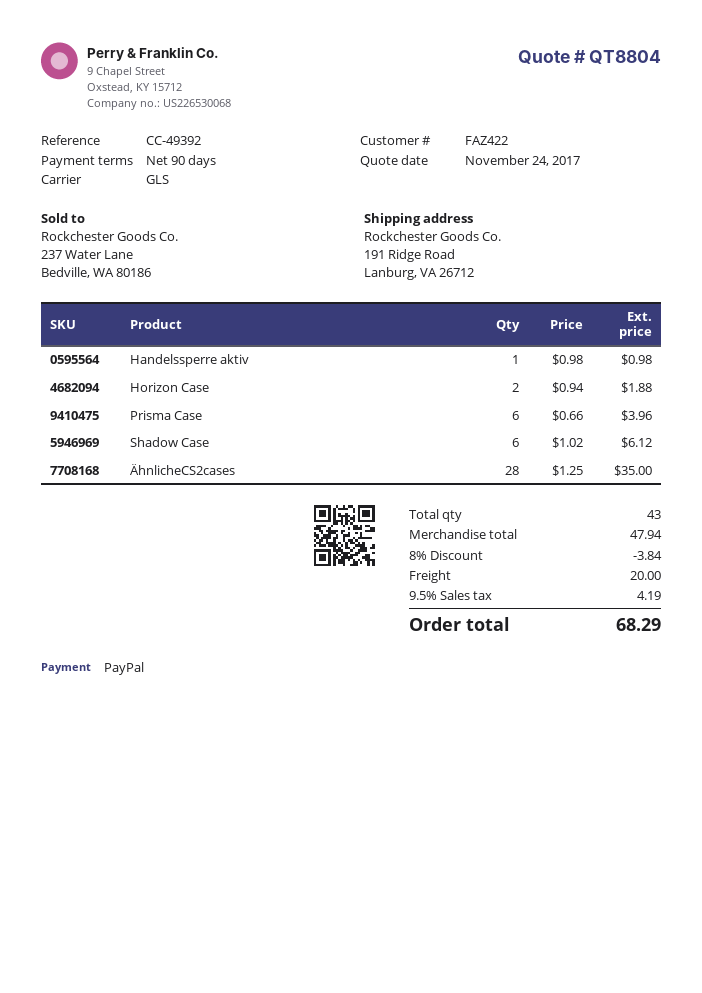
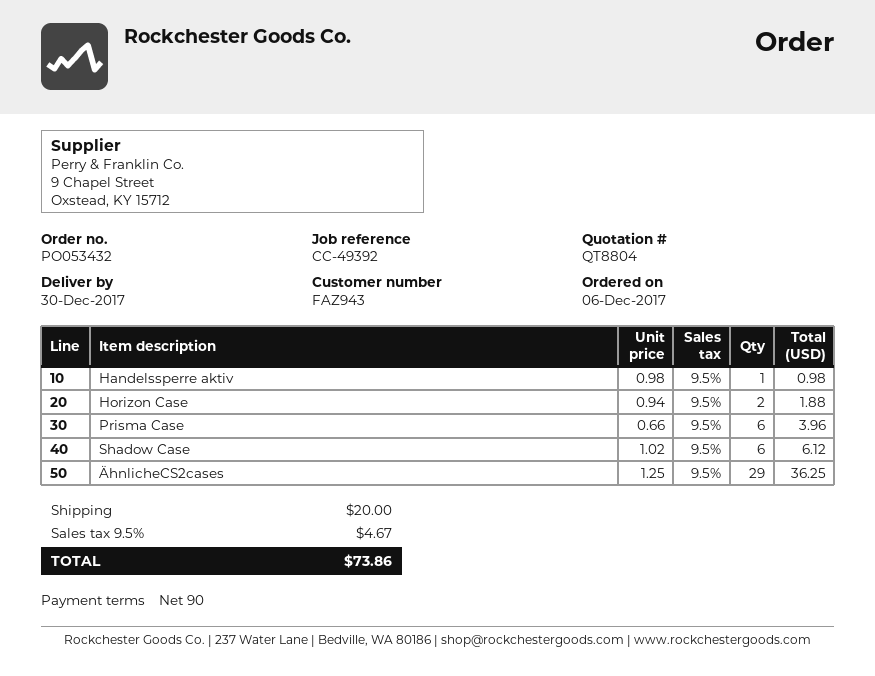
customer number: FAZ422 -> FAZ943
ÄhnlicheCS2cases: 28 x 1.25 = 35.00 -> 29 x 1.25 = 36.25
discount: 8% = 3.84 -> none
tax: 9.5% = 4.19 -> 9.5% = 4.67
total: 68.29 -> 73.86

